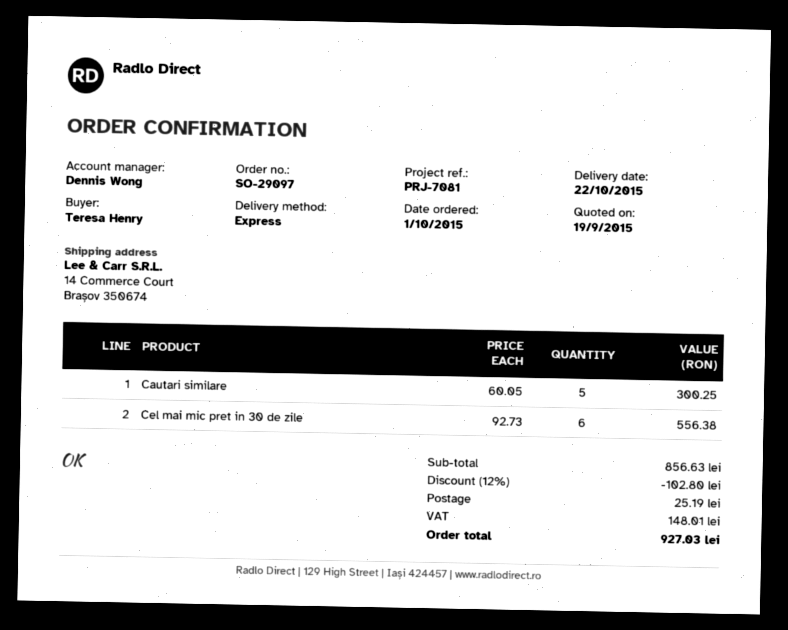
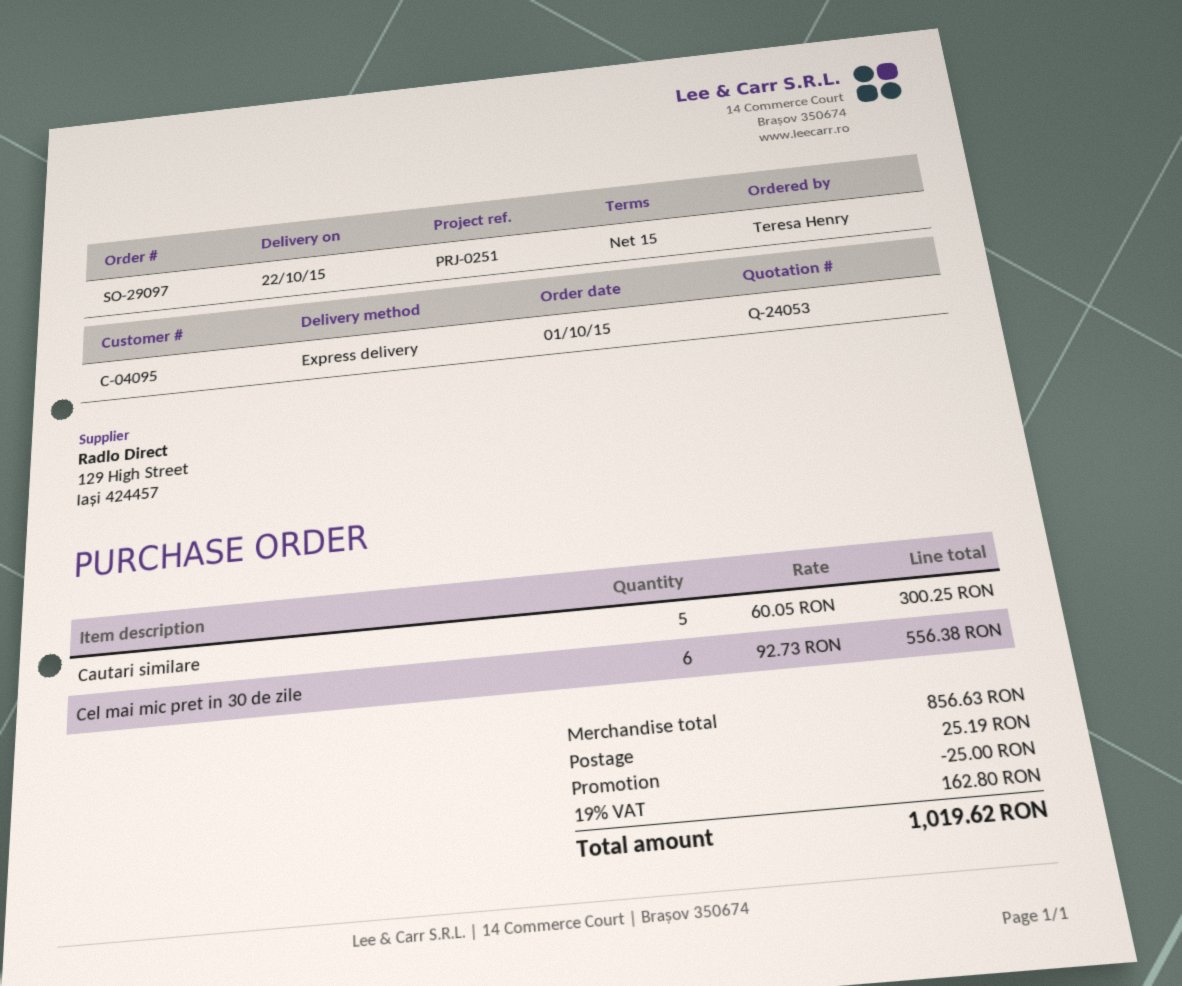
reference: PRJ-7081 -> PRJ-0251
discount: 102.80 -> 25.00
tax: 148.01 -> 162.80
total: 927.03 -> 1019.62

